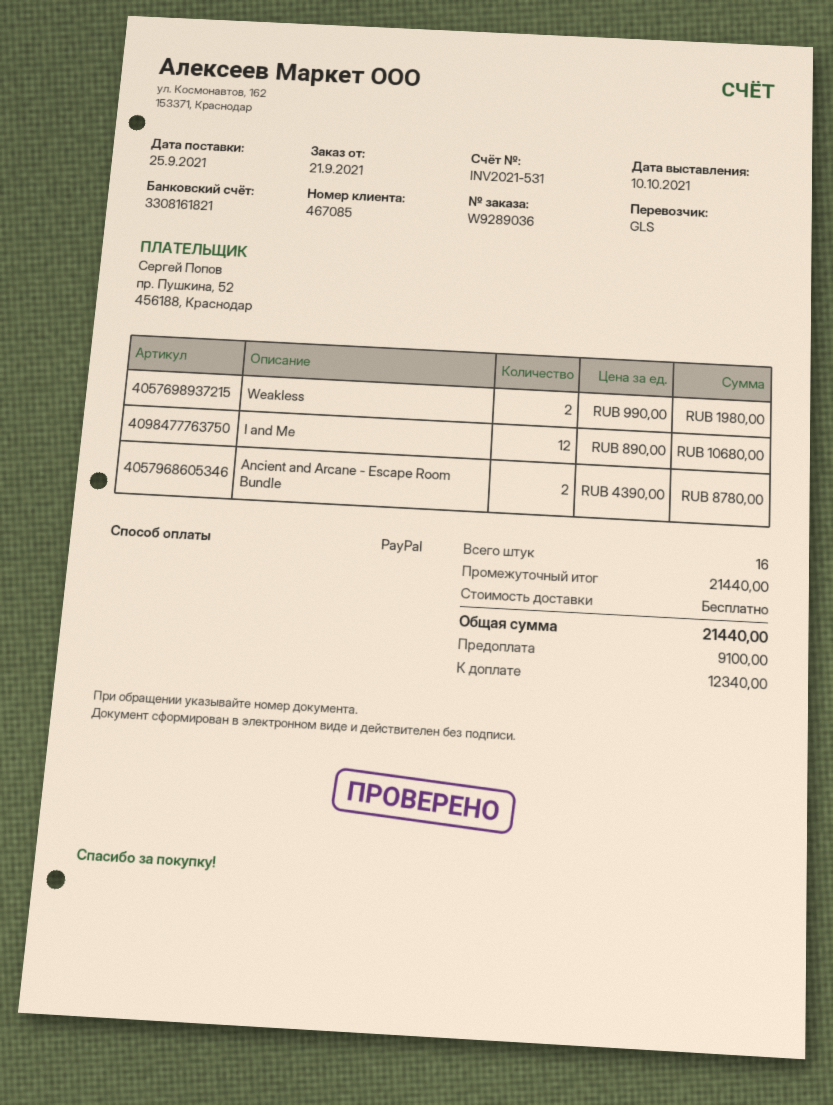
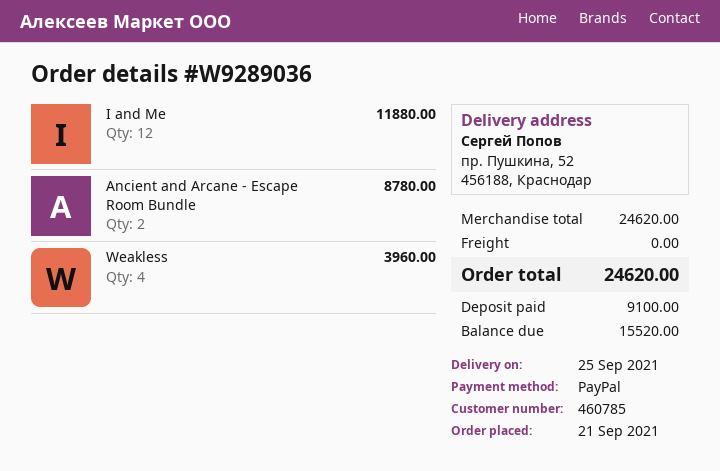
customer number: 467085 -> 460785
Weakless: 2 for 1980.00 -> 4 for 3960.00
I and Me: 12 for 10680.00 -> 12 for 11880.00
subtotal: 21440.00 -> 24620.00
total: 21440.00 -> 24620.00
balance: 12340.00 -> 15520.00

